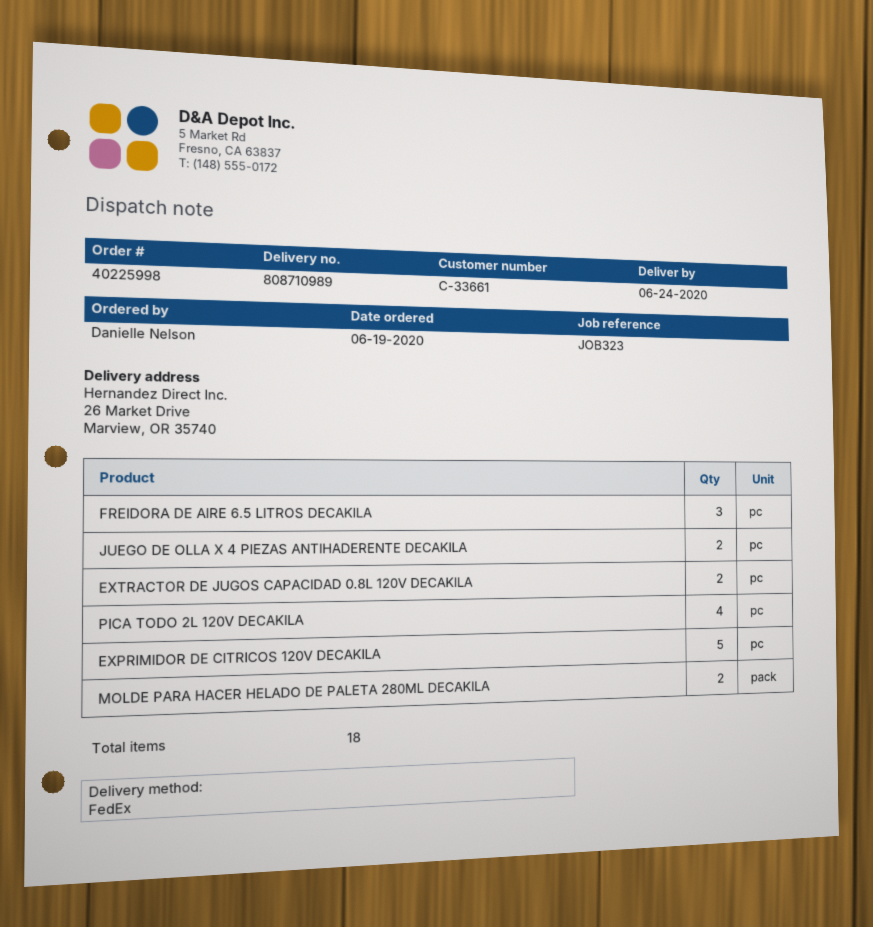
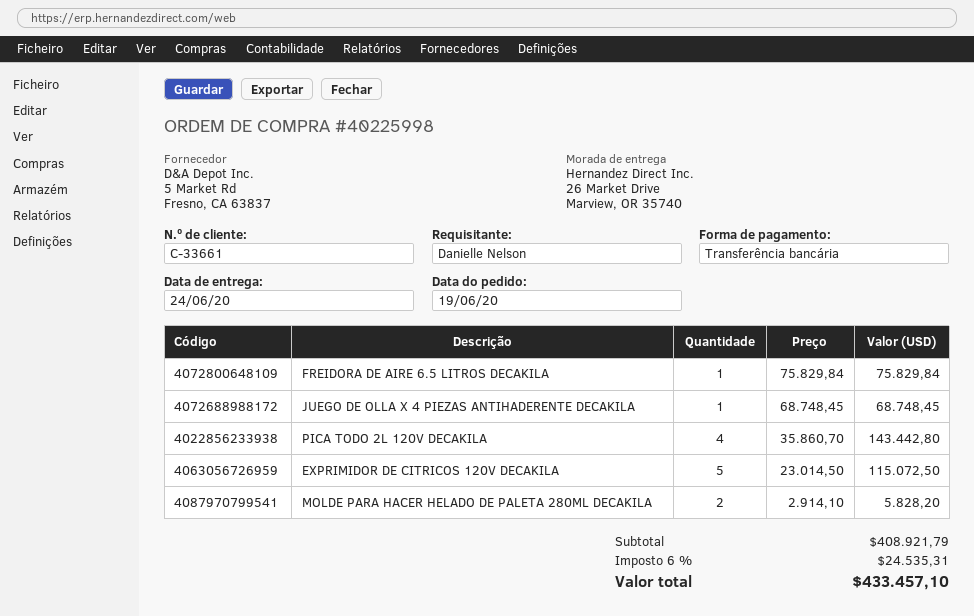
FREIDORA DE AIRE 6.5 LITROS DECAKILA: 3 -> 1
JUEGO DE OLLA X 4 PIEZAS ANTIHADERENTE DECAKILA: 2 -> 1
EXTRACTOR DE JUGOS CAPACIDAD 0.8L 120V DECAKILA: 2 -> none

